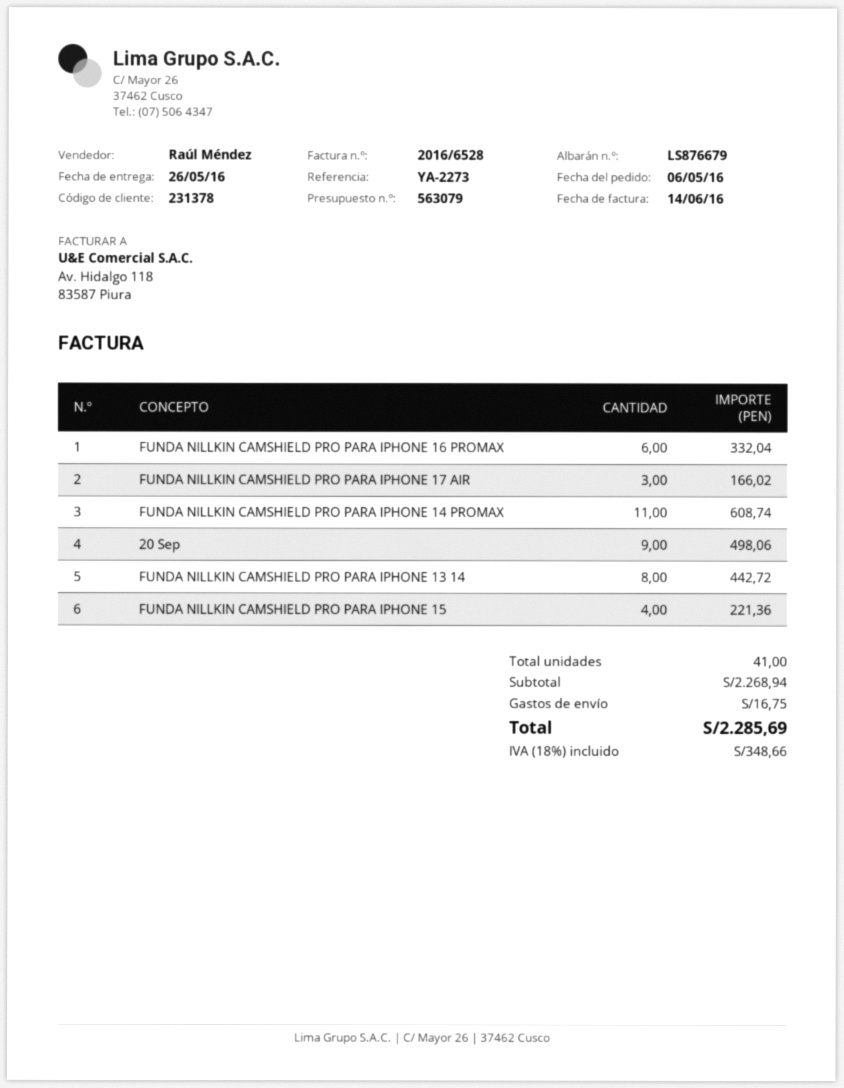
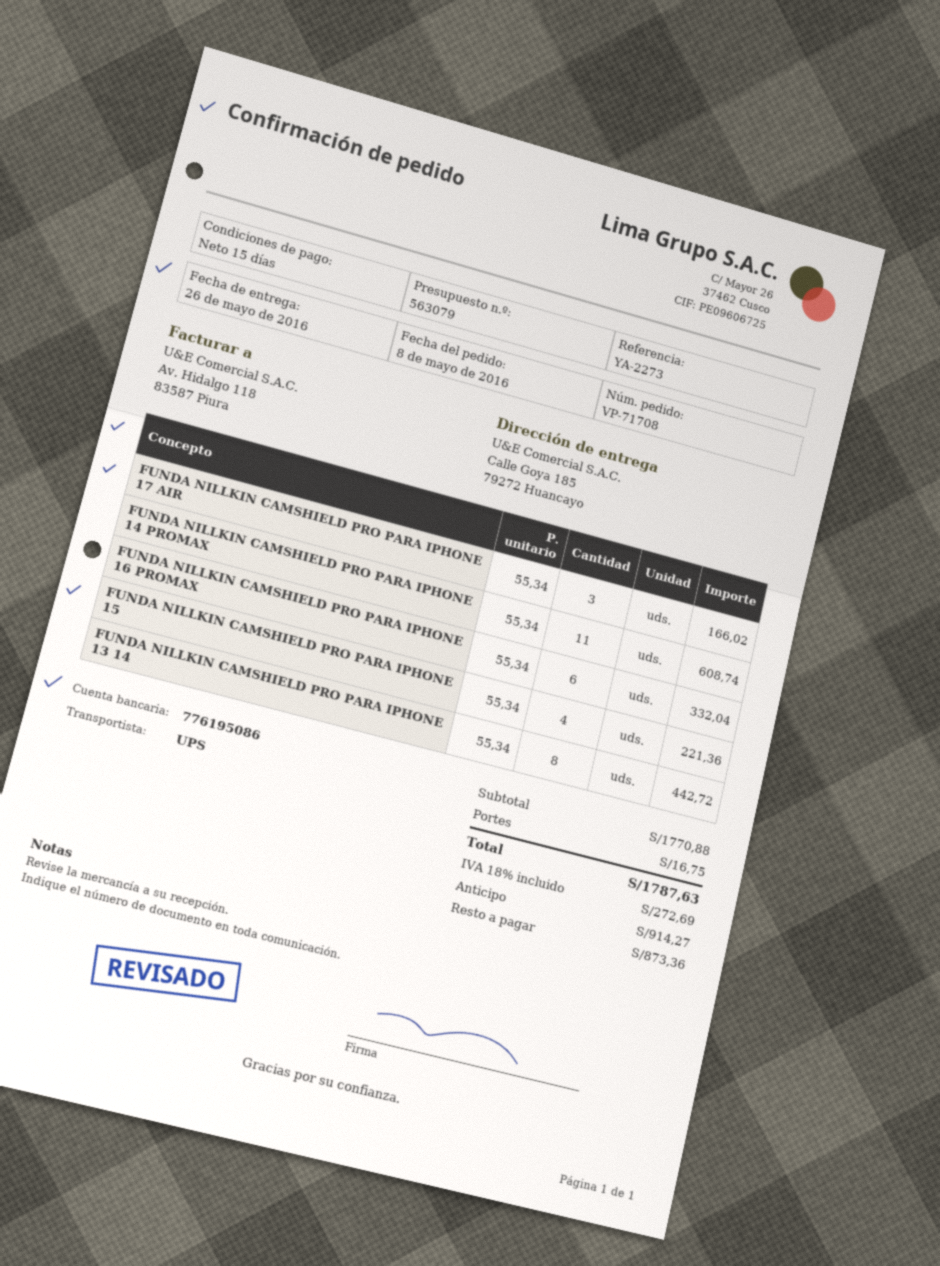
order date: 2016-05-06 -> 2016-05-08
20 Sep: 9 for 498.06 -> none
subtotal: 2268.94 -> 1770.88
tax: 18% = 348.66 -> 18% = 272.69
total: 2285.69 -> 1787.63

